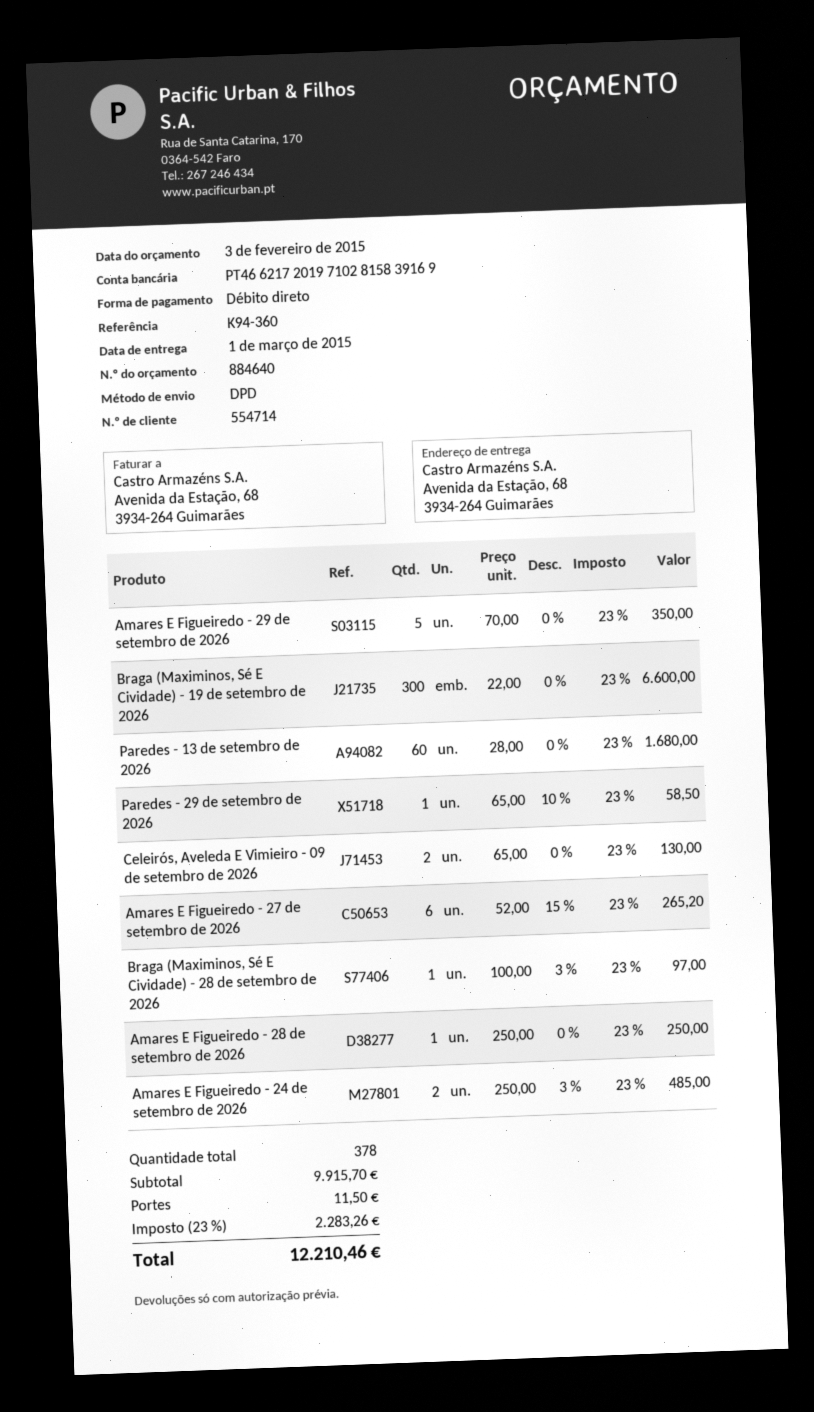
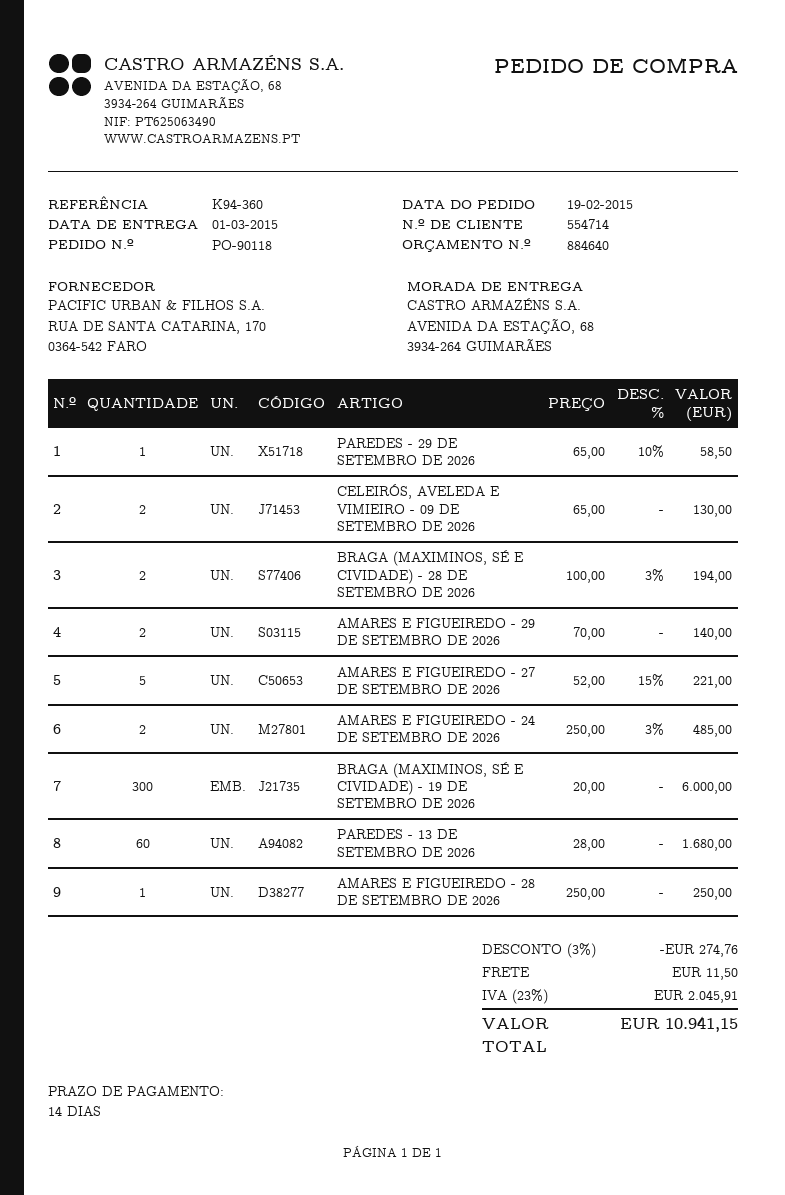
Amares E Figueiredo - 29 de setembro de 2026: 5 x 70.00 = 350.00 -> 2 x 70.00 = 140.00
Braga (Maximinos, Sé E Cividade) - 19 de setembro de 2026: 300 x 22.00 = 6600.00 -> 300 x 20.00 = 6000.00
Amares E Figueiredo - 27 de setembro de 2026: 6 x 52.00 - 15% = 265.20 -> 5 x 52.00 - 15% = 221.00
Braga (Maximinos, Sé E Cividade) - 28 de setembro de 2026: 1 x 100.00 - 3% = 97.00 -> 2 x 100.00 - 3% = 194.00
discount: none -> 3% = 274.76
tax: 23% = 2283.26 -> 23% = 2045.91
total: 12210.46 -> 10941.15

